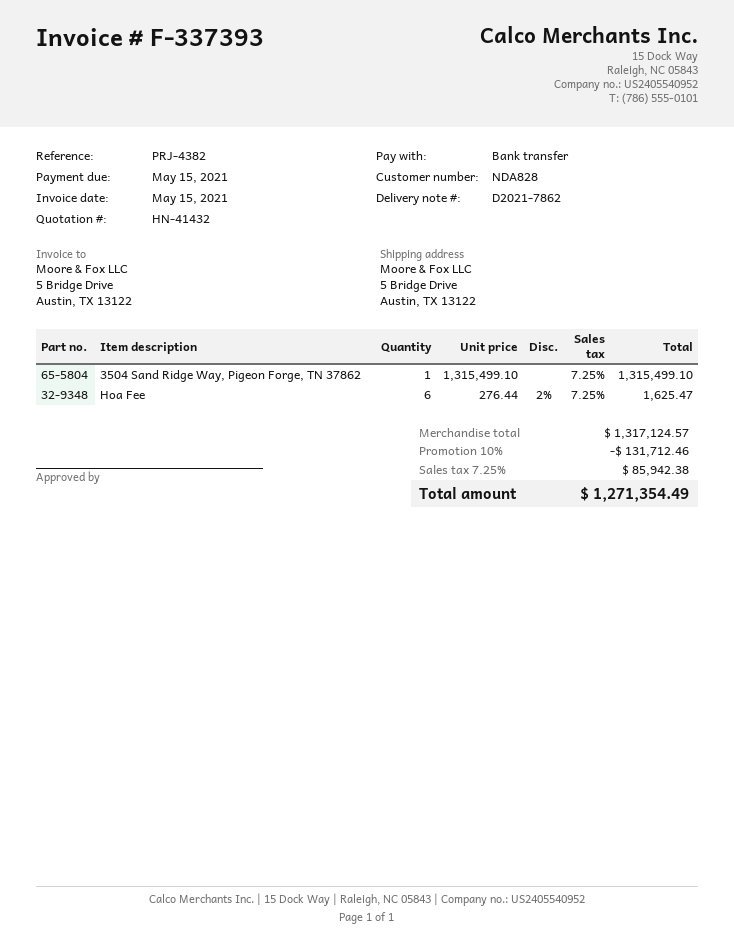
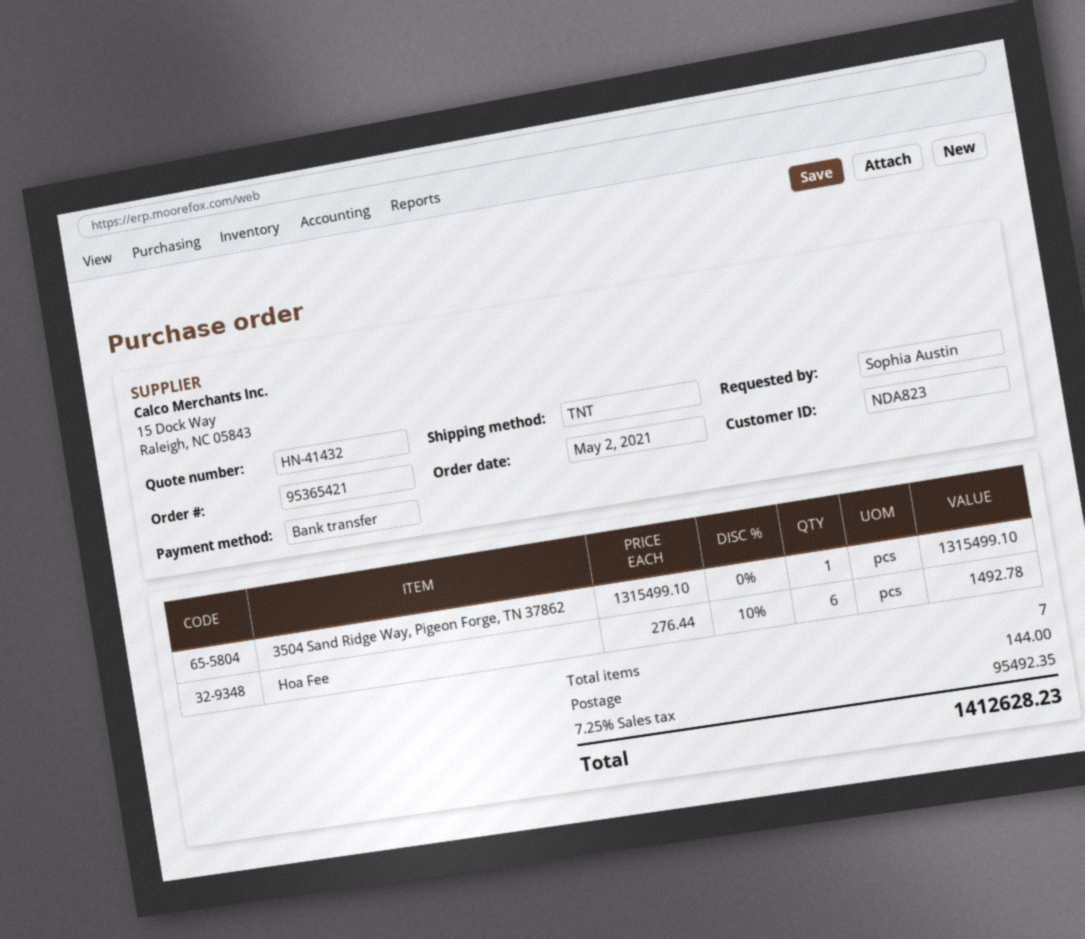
customer number: NDA828 -> NDA823
Hoa Fee: 6 x 276.44 - 2% = 1625.47 -> 6 x 276.44 - 10% = 1492.78
discount: 10% = 131712.46 -> none
shipping: none -> 144.00
tax: 7.25% = 85942.38 -> 7.25% = 95492.35
total: 1271354.49 -> 1412628.23

